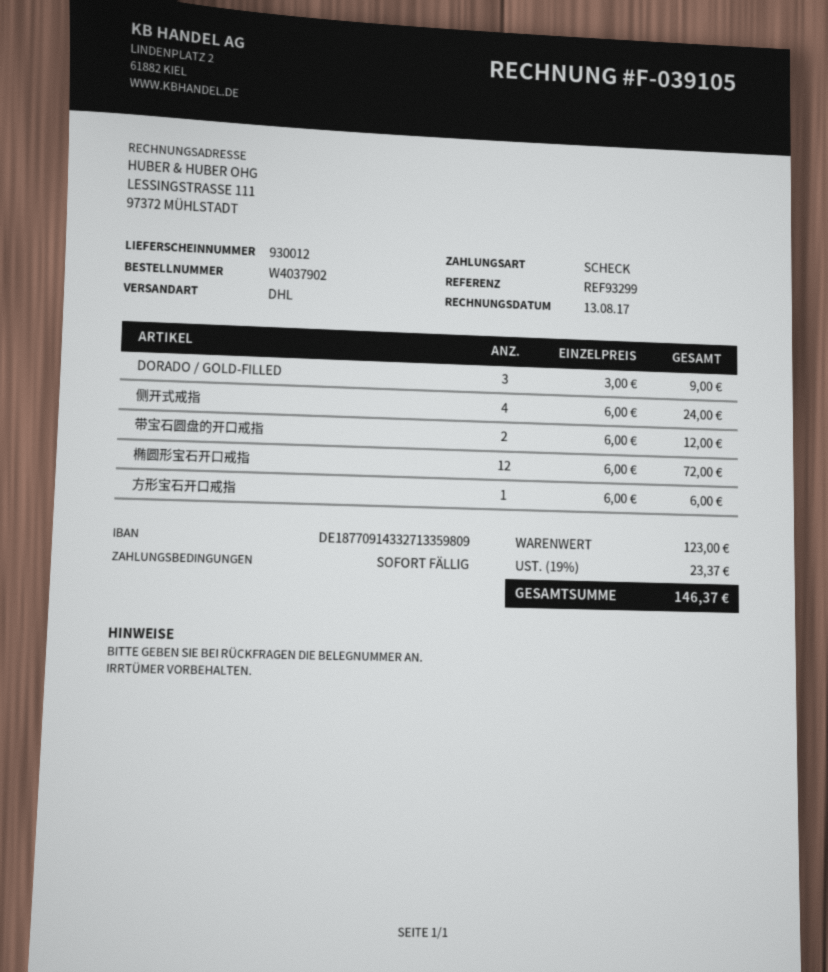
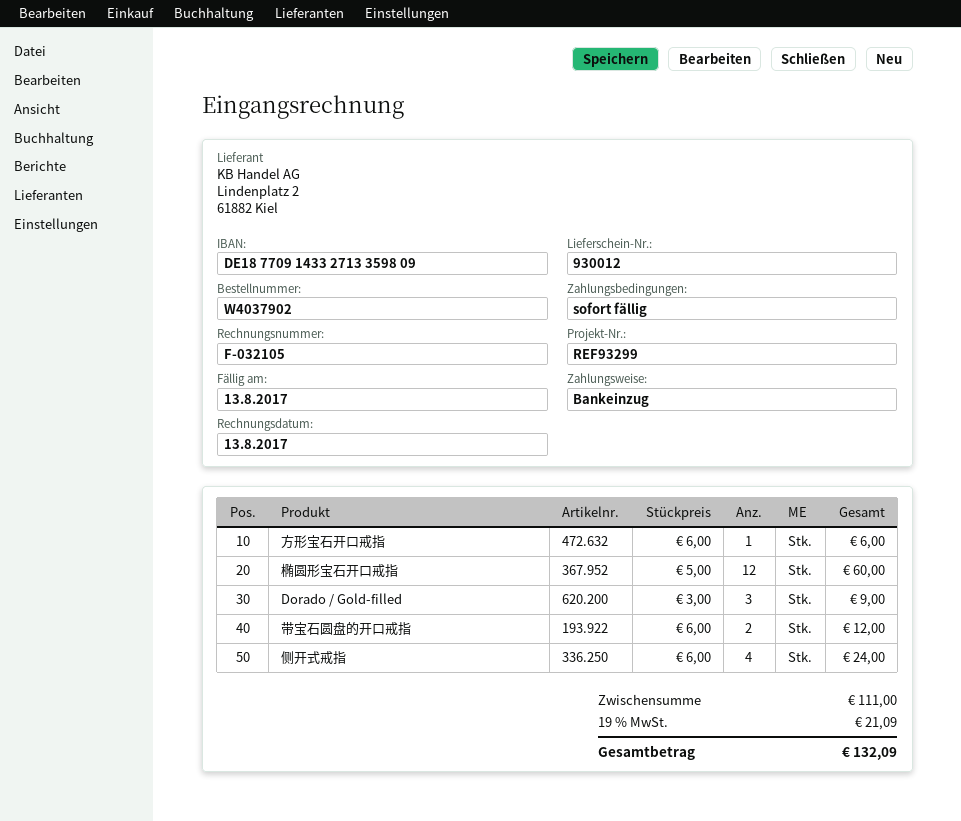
invoice number: F-039105 -> F-032105
payment method: cheque -> direct debit
椭圆形宝石开口戒指: 12 x 6.00 = 72.00 -> 12 x 5.00 = 60.00
subtotal: 123.00 -> 111.00
tax: 19% = 23.37 -> 19% = 21.09
total: 146.37 -> 132.09

